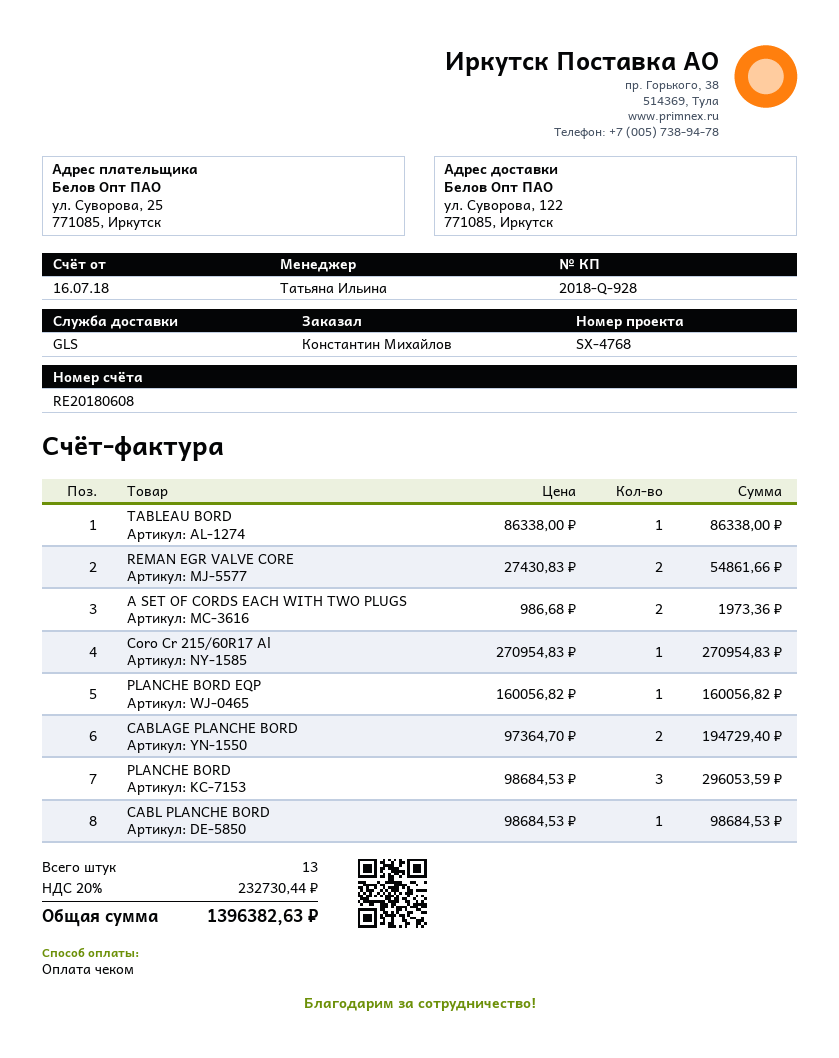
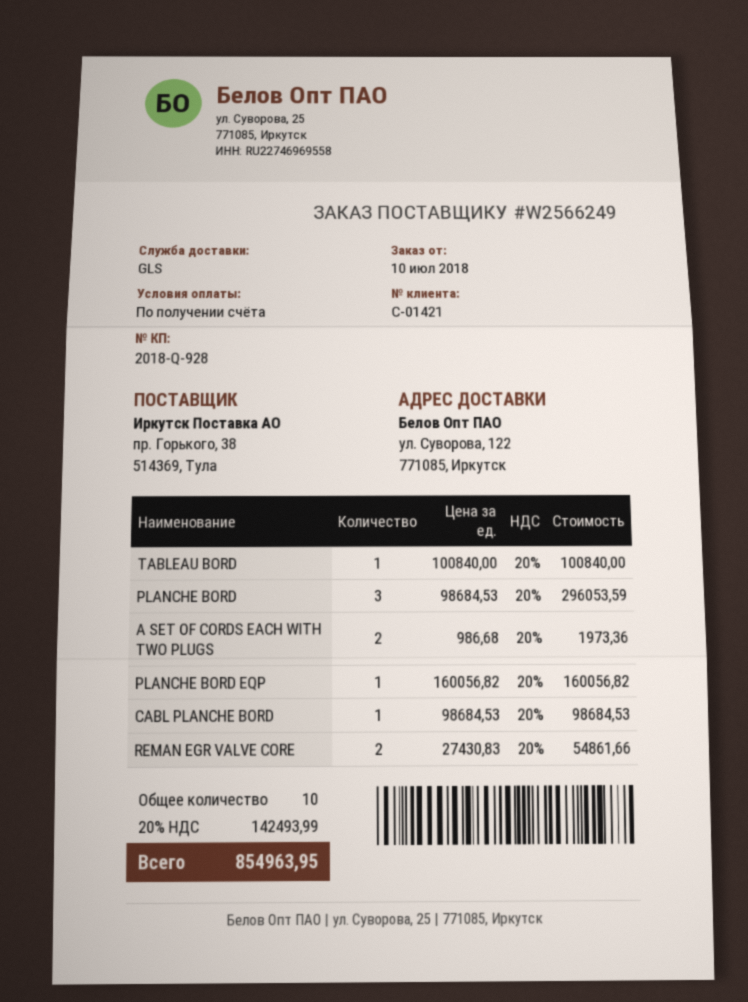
TABLEAU BORD: 1 x 86338.00 = 86338.00 -> 1 x 100840.00 = 100840.00
Coro Cr 215/60R17 Al: 1 x 270954.83 = 270954.83 -> none
CABLAGE PLANCHE BORD: 2 x 97364.70 = 194729.40 -> none
total quantity: 13 -> 10
tax: 20% = 232730.44 -> 20% = 142493.99
total: 1396382.63 -> 854963.95

